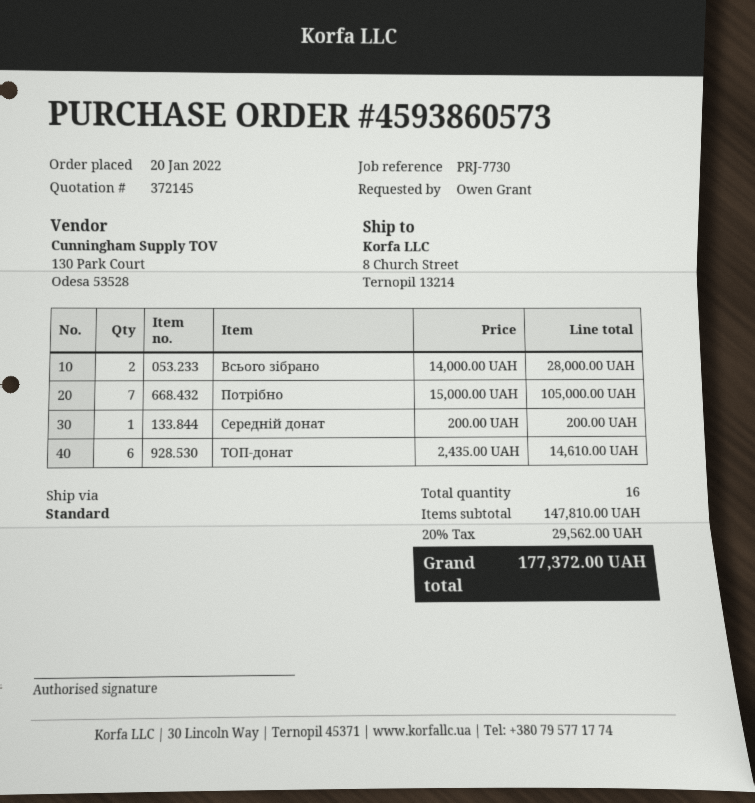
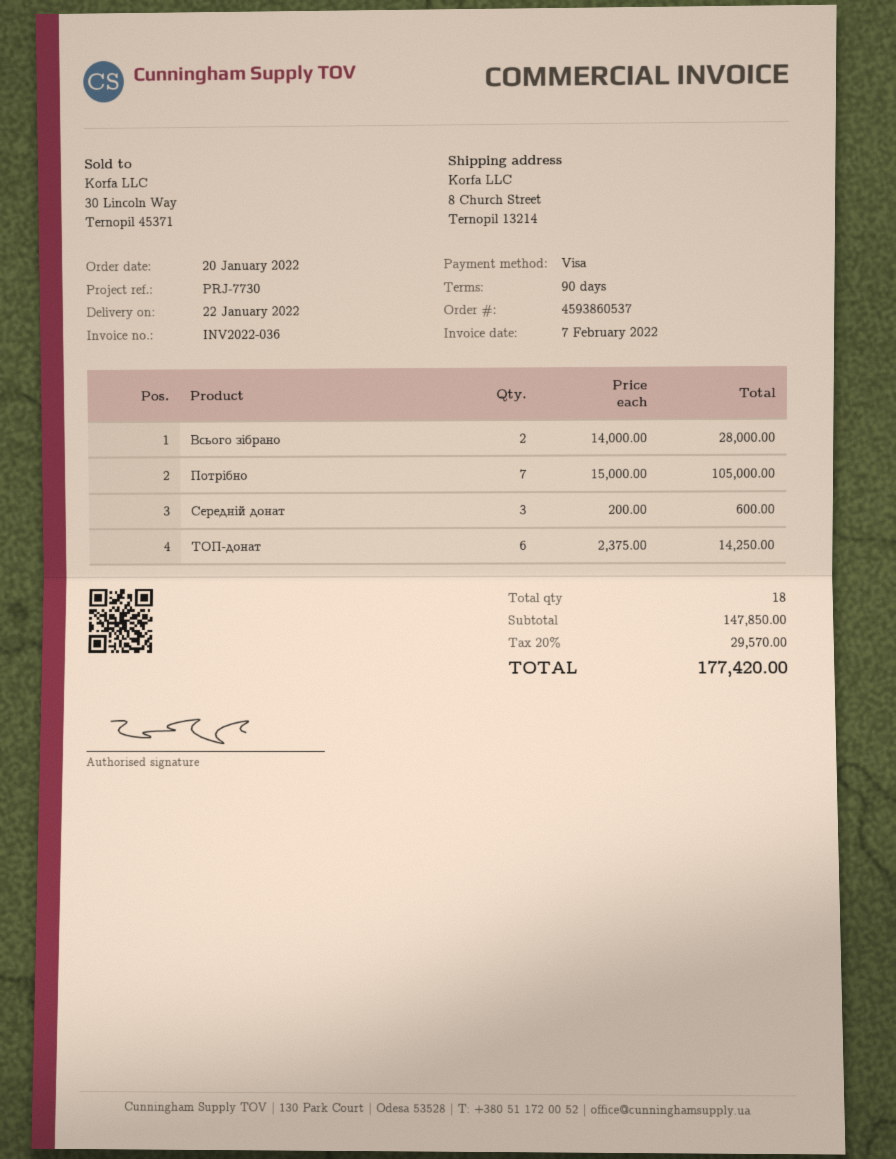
order number: 4593860573 -> 4593860537
Середній донат: 1 x 200.00 = 200.00 -> 3 x 200.00 = 600.00
ТОП-донат: 6 x 2435.00 = 14610.00 -> 6 x 2375.00 = 14250.00
total quantity: 16 -> 18
subtotal: 147810.00 -> 147850.00
tax: 20% = 29562.00 -> 20% = 29570.00
total: 177372.00 -> 177420.00

